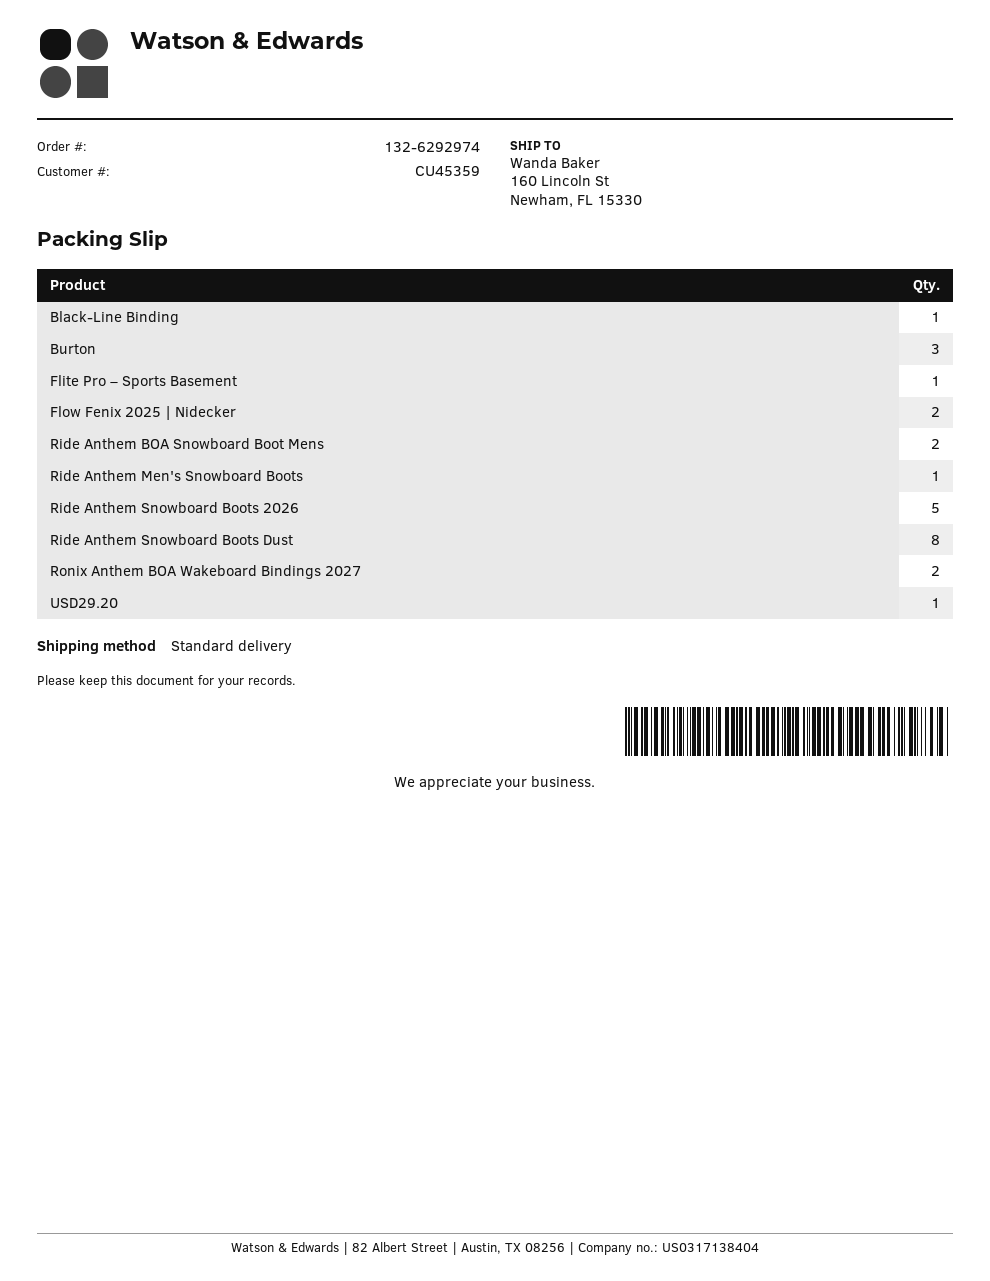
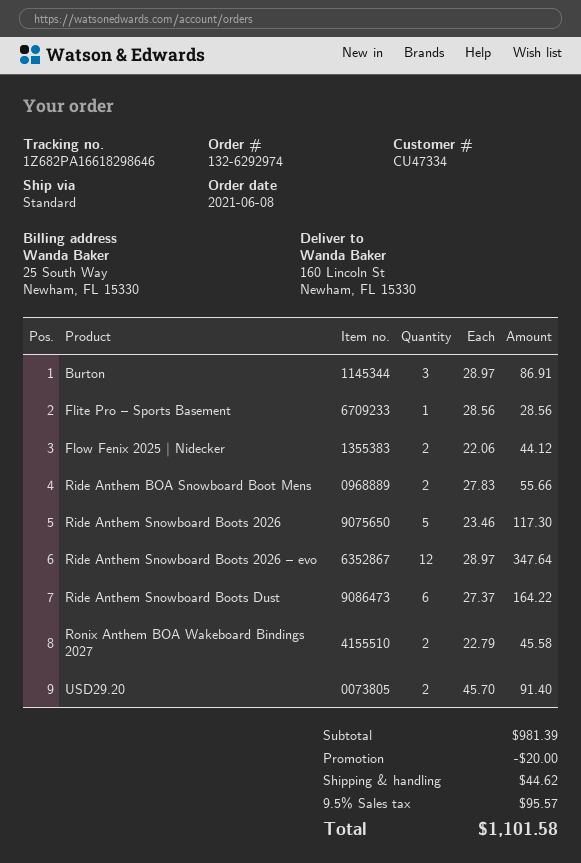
customer number: CU45359 -> CU47334
Black-Line Binding: 1 -> none
Ride Anthem Men's Snowboard Boots: 1 -> none
Ride Anthem Snowboard Boots Dust: 8 -> 6
USD29.20: 1 -> 2
Ride Anthem Snowboard Boots 2026 – evo: none -> 12

